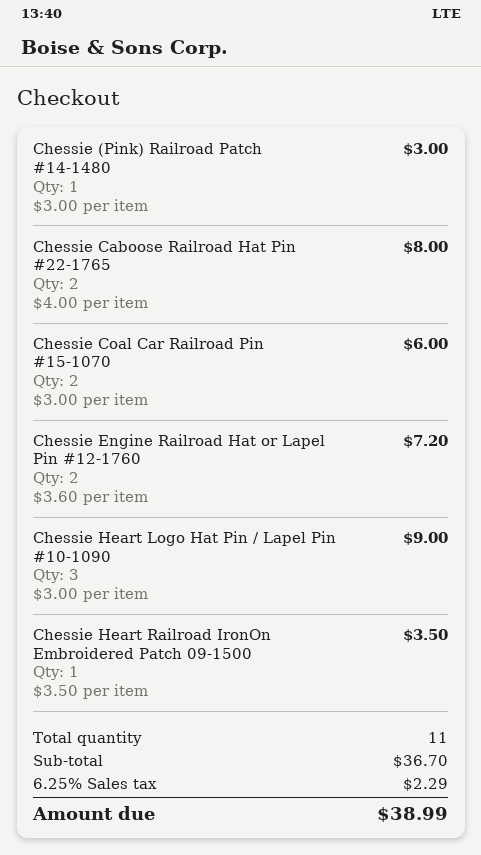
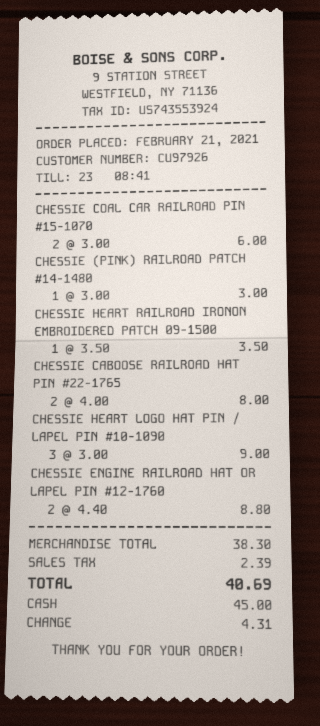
Chessie Engine Railroad Hat or Lapel Pin #12-1760: 2 x 3.60 = 7.20 -> 2 x 4.40 = 8.80
subtotal: 36.70 -> 38.30
tax: 2.29 -> 2.39
total: 38.99 -> 40.69

